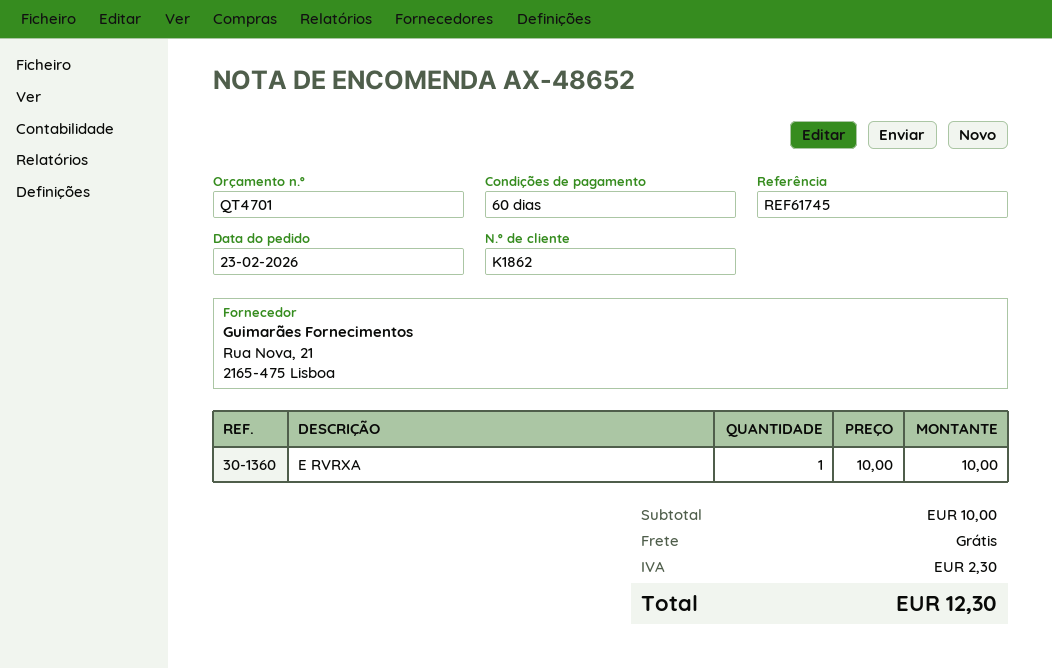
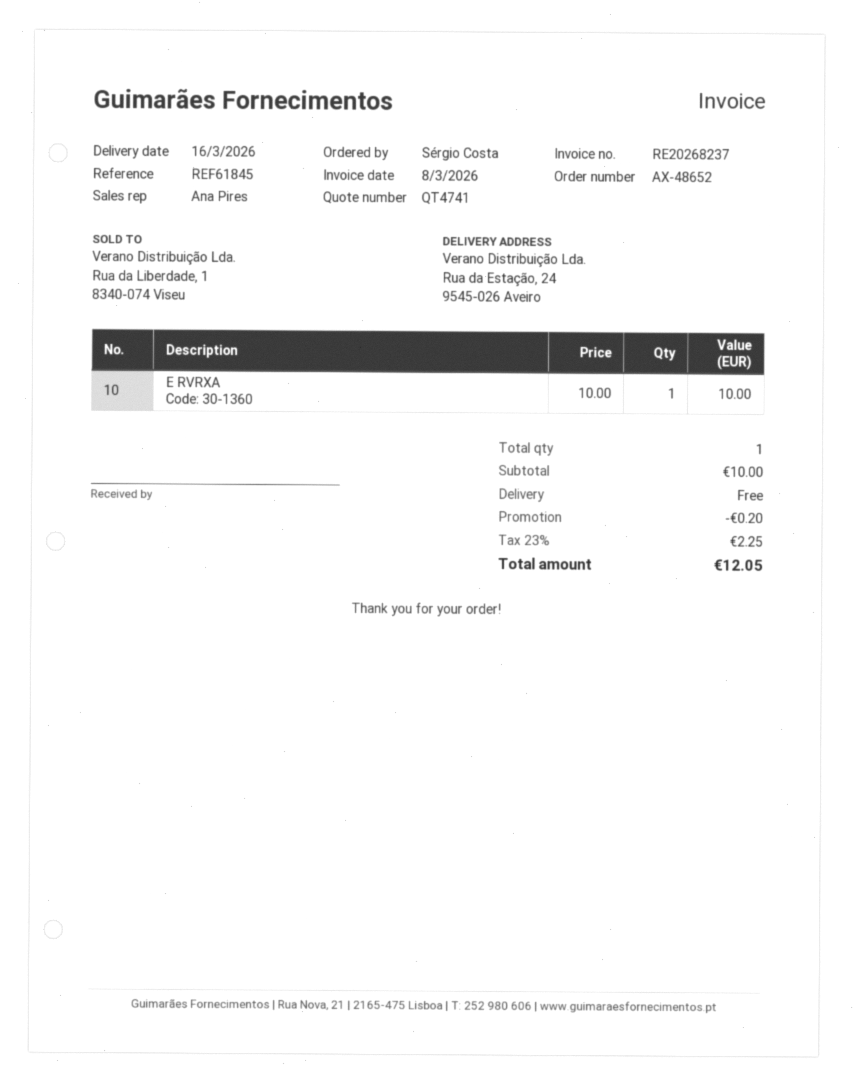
quote number: QT4701 -> QT4741
reference: REF61745 -> REF61845
discount: none -> 0.20
tax: 2.30 -> 2.25
total: 12.30 -> 12.05

